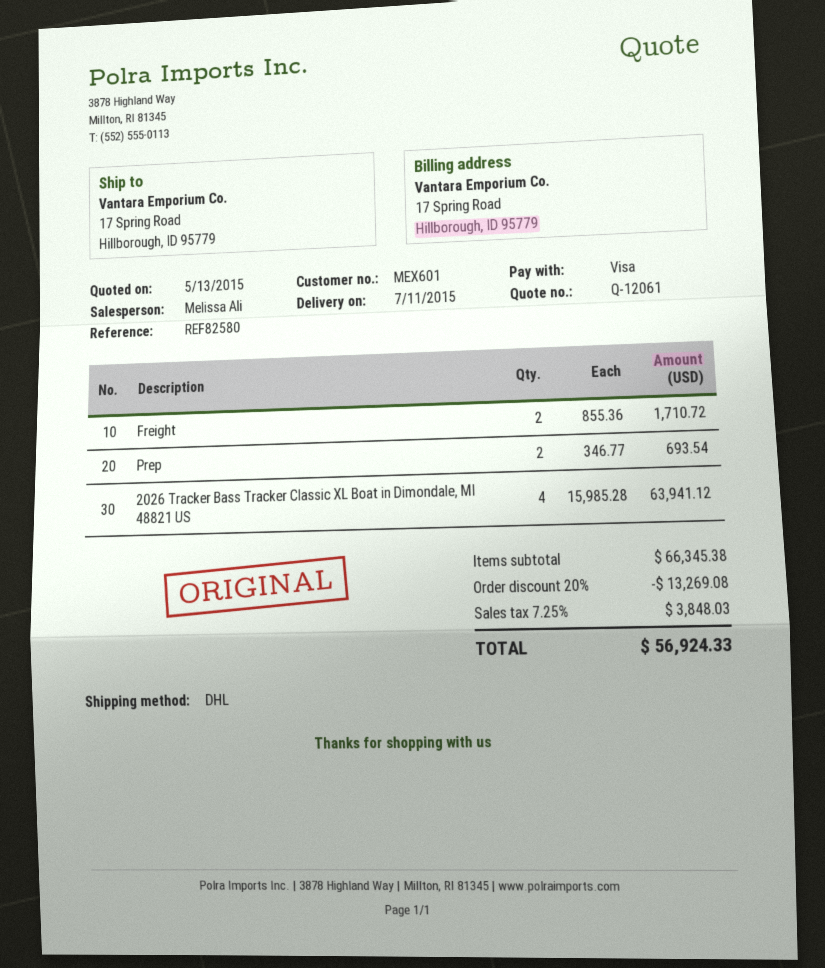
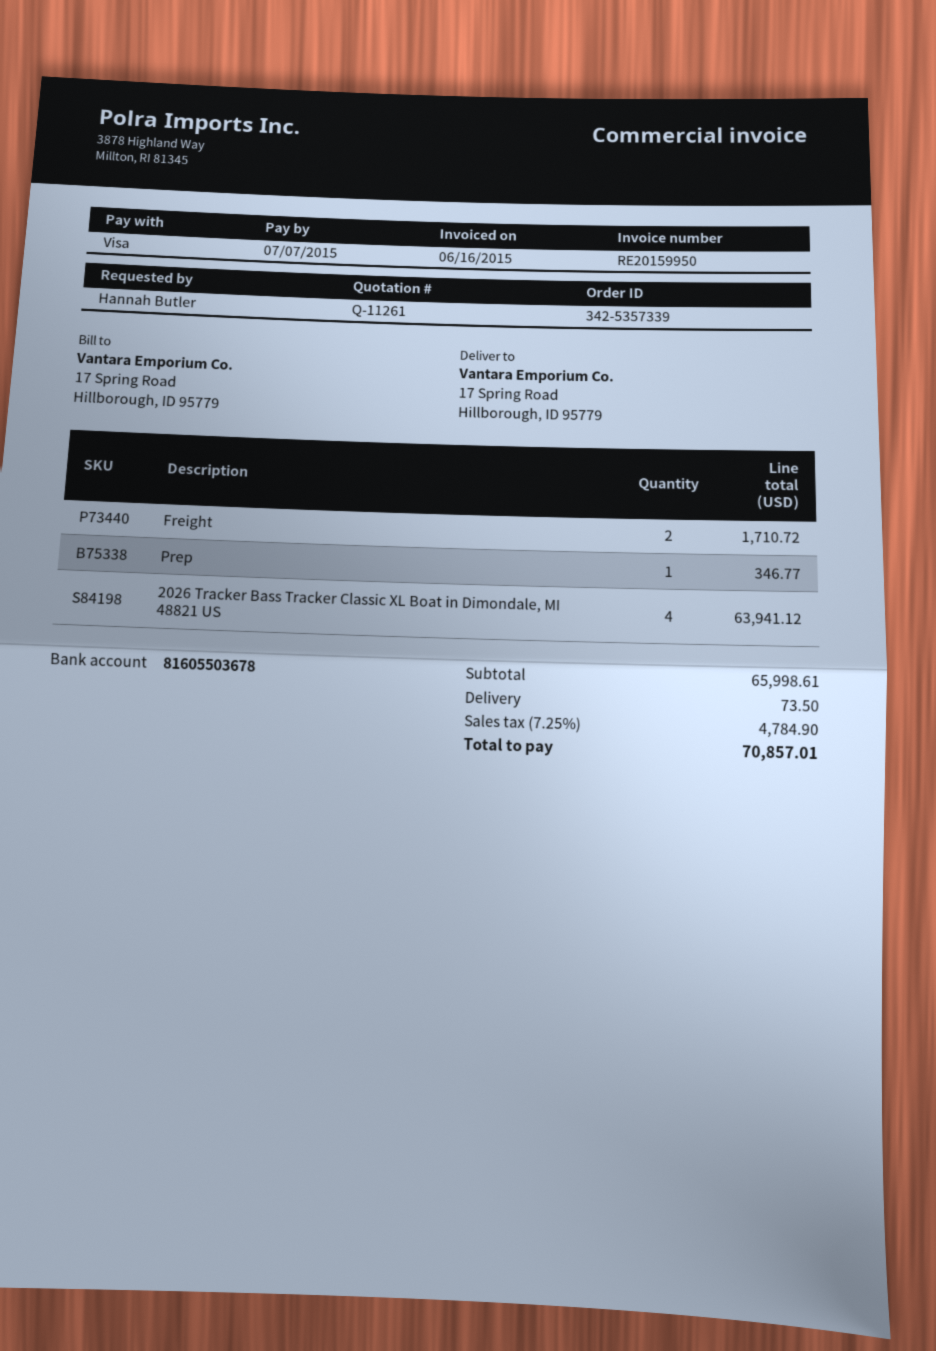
quote number: Q-12061 -> Q-11261
Prep: 2 for 693.54 -> 1 for 346.77
subtotal: 66345.38 -> 65998.61
discount: 20% = 13269.08 -> none
shipping: none -> 73.50
tax: 7.25% = 3848.03 -> 7.25% = 4784.90
total: 56924.33 -> 70857.01

